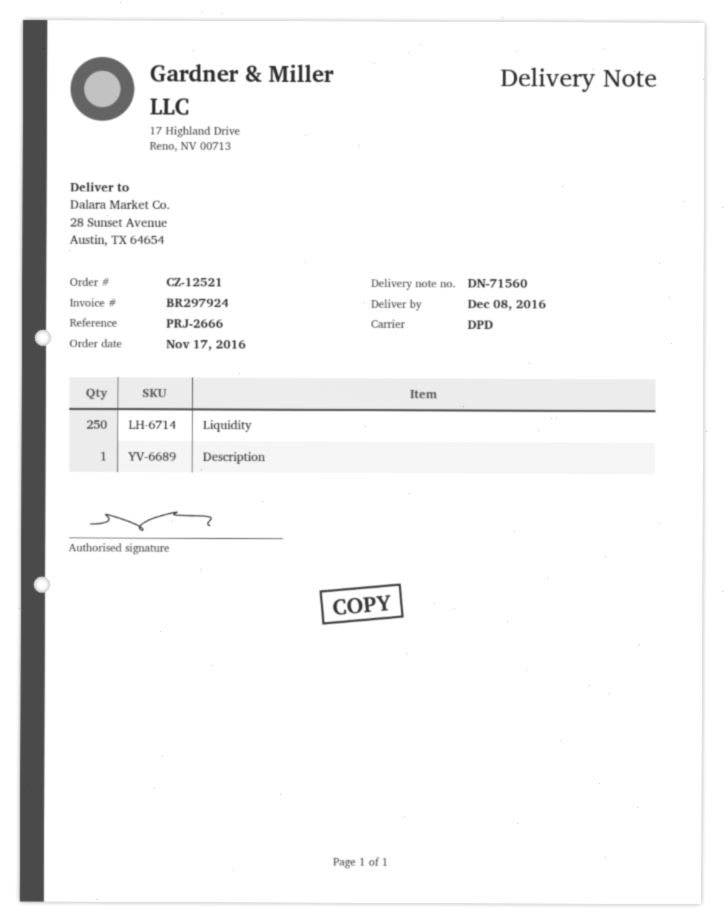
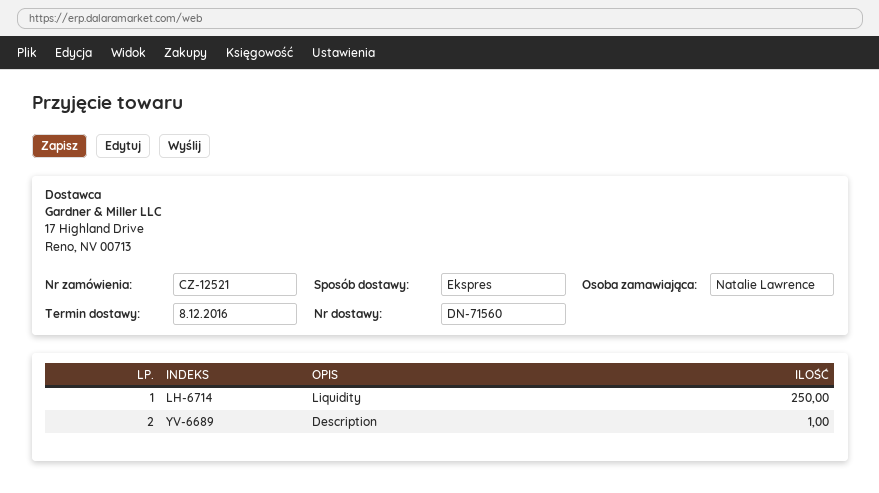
shipping method: DPD -> express

